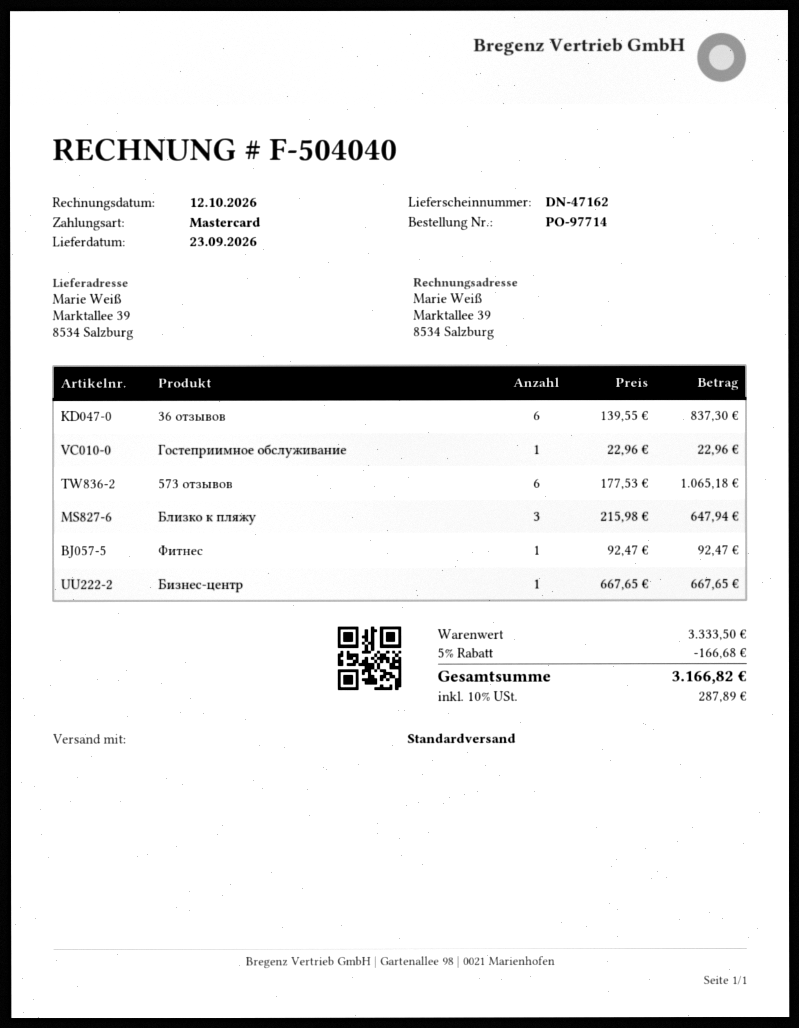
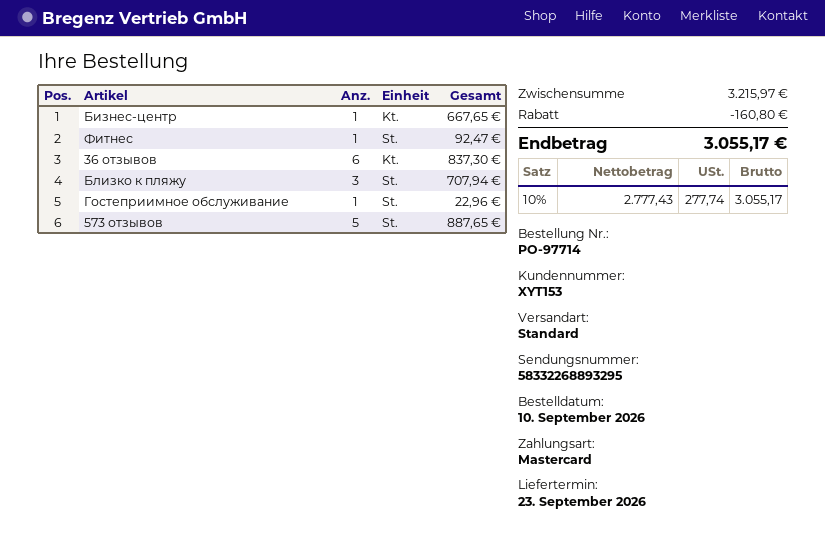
573 отзывов: 6 for 1065.18 -> 5 for 887.65
Близко к пляжу: 3 for 647.94 -> 3 for 707.94
subtotal: 3333.50 -> 3215.97
discount: 166.68 -> 160.80
tax: 10% = 287.89 -> 10% = 277.74
total: 3166.82 -> 3055.17

